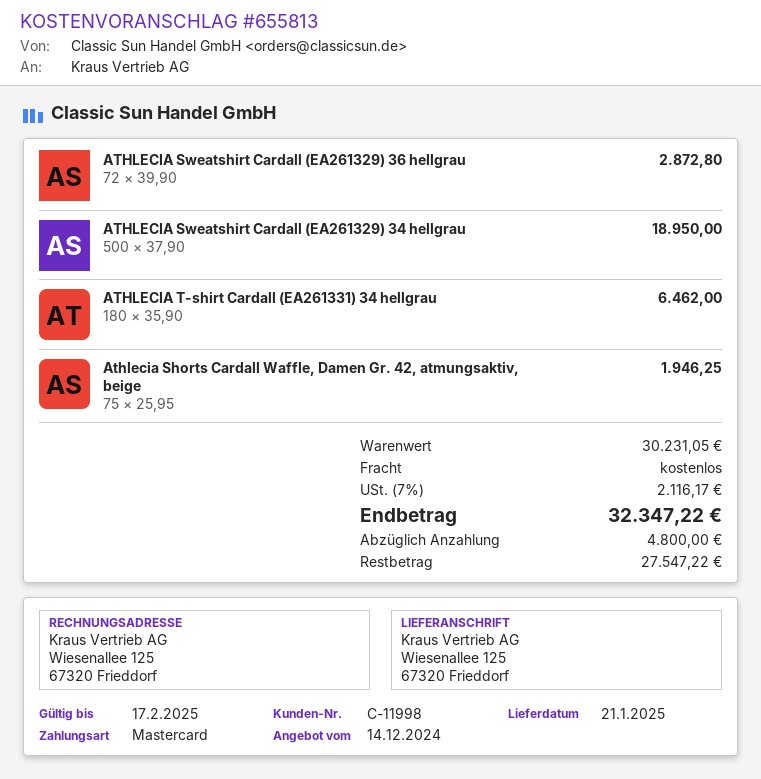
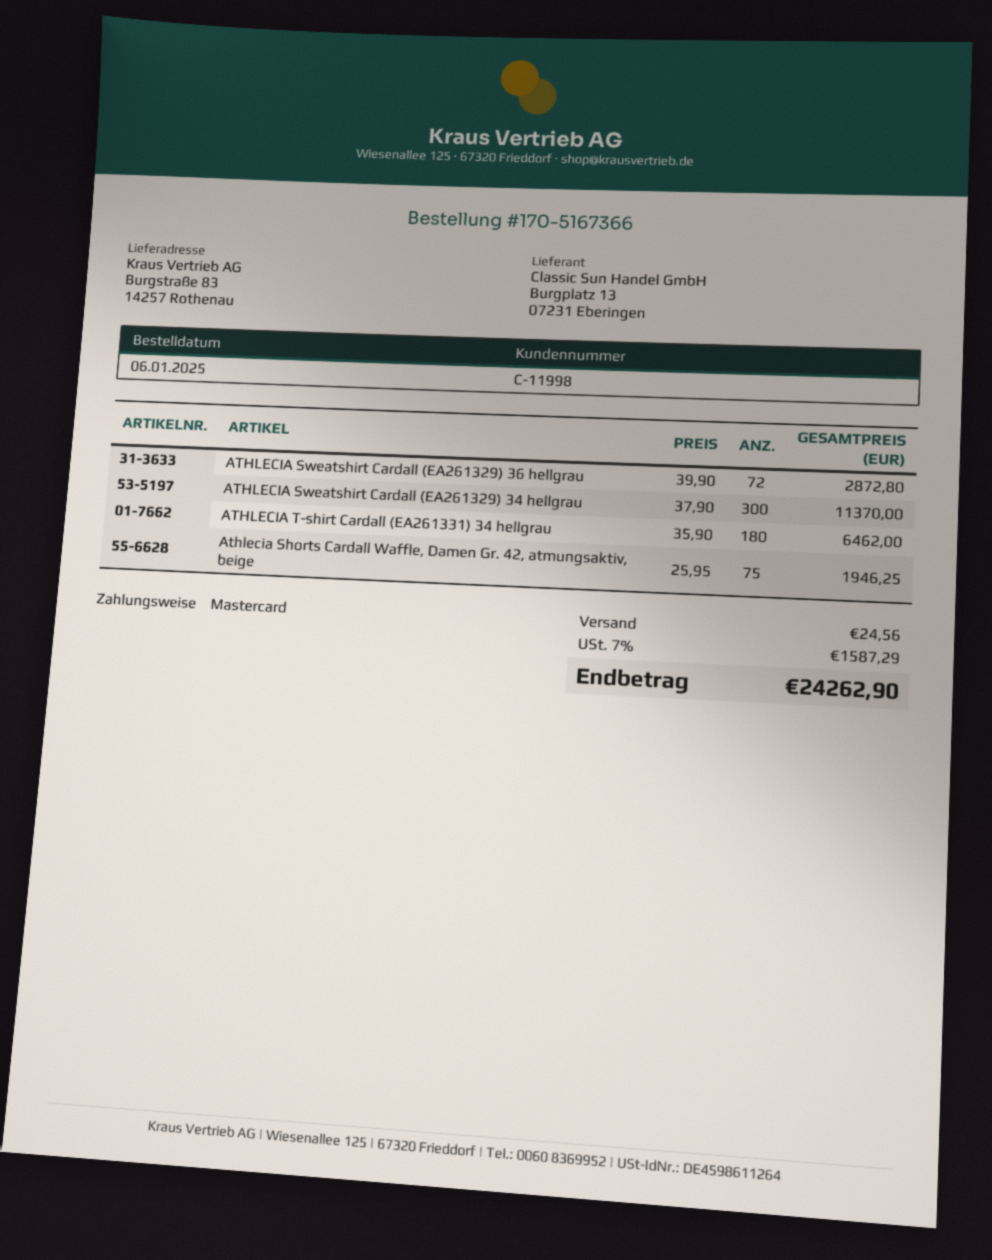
ship to: Wiesenallee 125, 67320 Frieddorf -> Burgstraße 83, 14257 Rothenau
ATHLECIA Sweatshirt Cardall (EA261329) 34 hellgrau: 500 x 37.90 = 18950.00 -> 300 x 37.90 = 11370.00
shipping: 0.00 -> 24.56
tax: 7% = 2116.17 -> 7% = 1587.29
total: 32347.22 -> 24262.90

